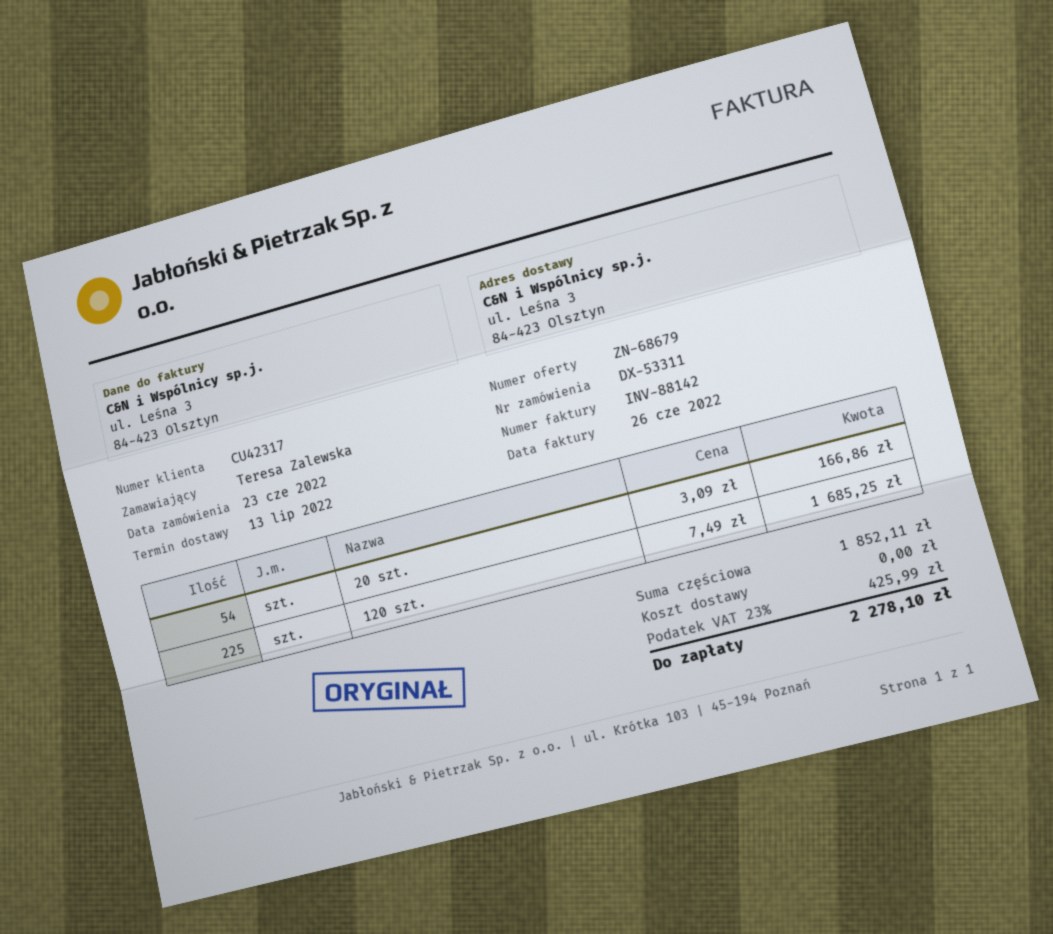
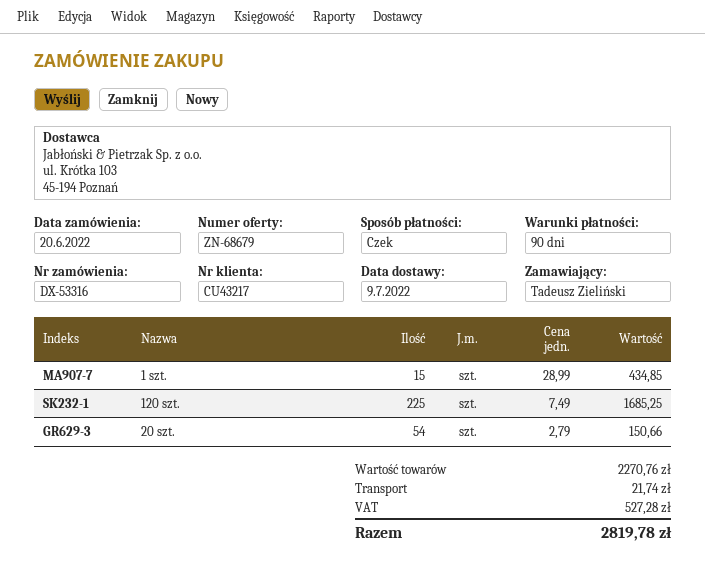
order number: DX-53311 -> DX-53316
order date: 2022-06-23 -> 2022-06-20
delivery date: 2022-07-13 -> 2022-07-09
customer number: CU42317 -> CU43217
ordered by: Teresa Zalewska -> Tadeusz Zieliński
20 szt.: 54 x 3.09 = 166.86 -> 54 x 2.79 = 150.66
1 szt.: none -> 15 x 28.99 = 434.85
subtotal: 1852.11 -> 2270.76
shipping: 0.00 -> 21.74
tax: 425.99 -> 527.28
total: 2278.10 -> 2819.78

